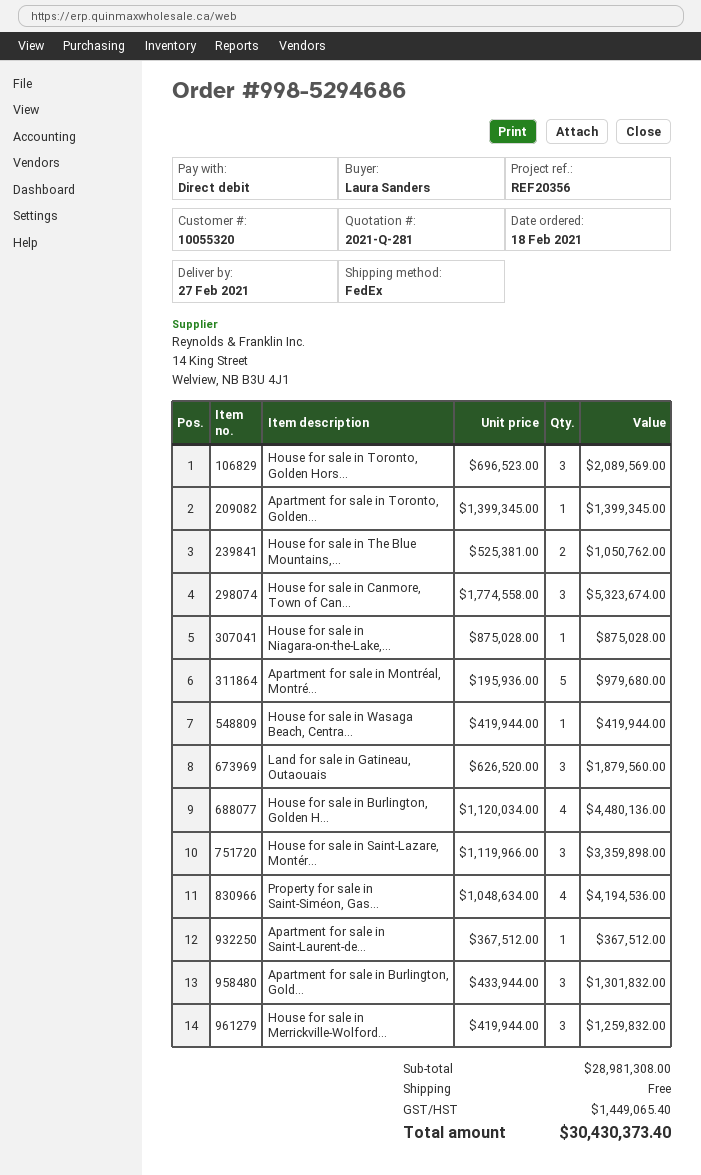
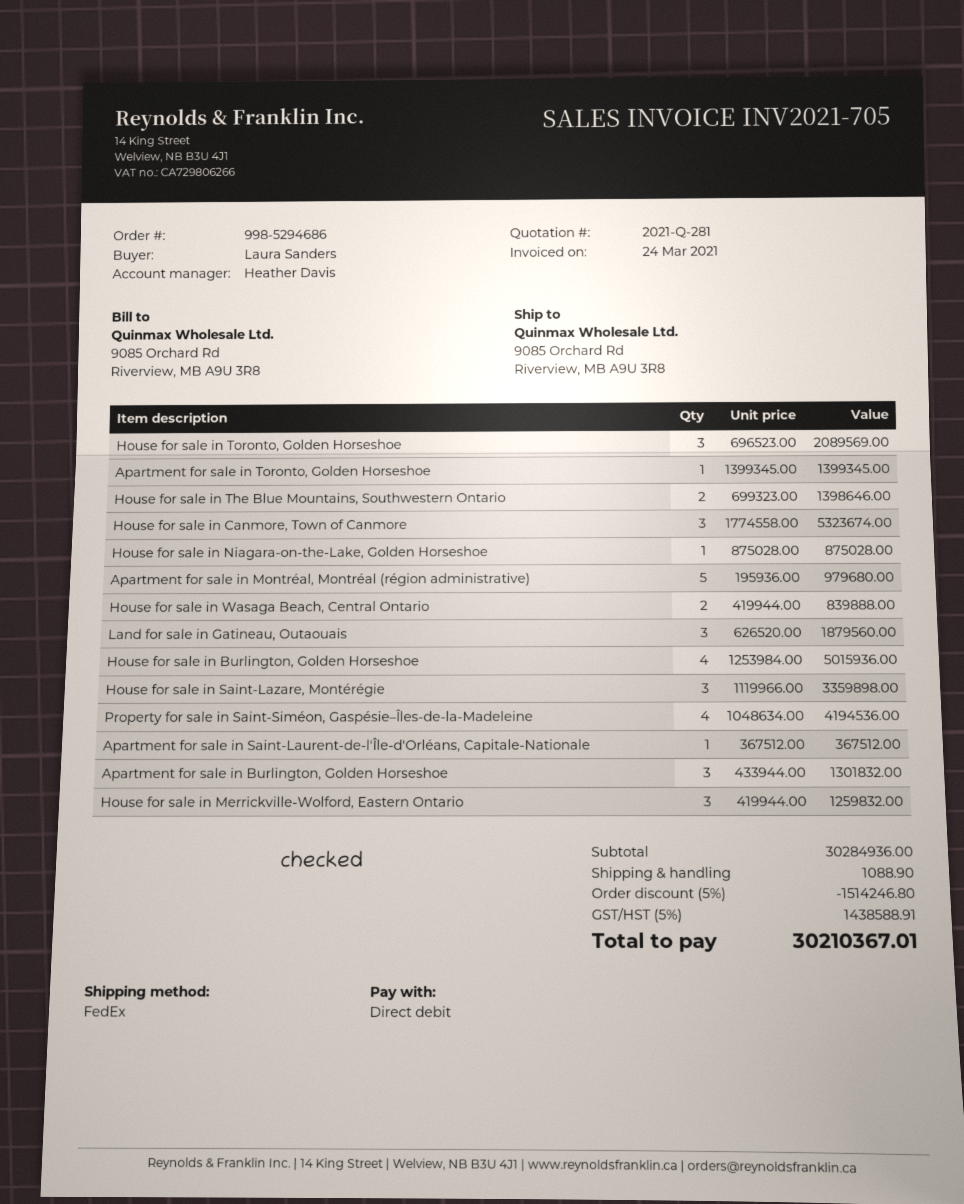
House for sale in The Blue Mountains,...: 2 x 525381.00 = 1050762.00 -> 2 x 699323.00 = 1398646.00
House for sale in Wasaga Beach, Centra...: 1 x 419944.00 = 419944.00 -> 2 x 419944.00 = 839888.00
House for sale in Burlington, Golden H...: 4 x 1120034.00 = 4480136.00 -> 4 x 1253984.00 = 5015936.00
subtotal: 28981308.00 -> 30284936.00
discount: none -> 5% = 1514246.80
shipping: 0.00 -> 1088.90
tax: 1449065.40 -> 1438588.91
total: 30430373.40 -> 30210367.01

